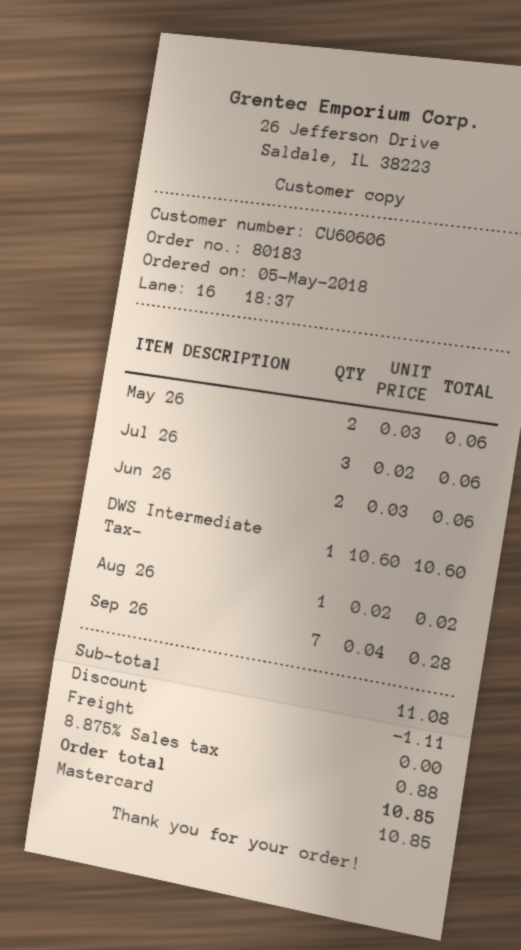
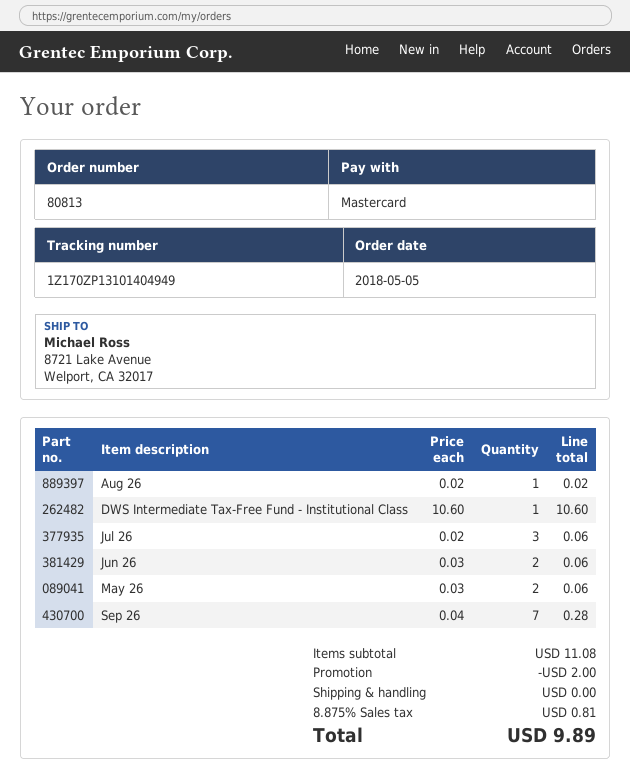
order number: 80183 -> 80813
discount: 1.11 -> 2.00
tax: 8.875% = 0.88 -> 8.875% = 0.81
total: 10.85 -> 9.89

